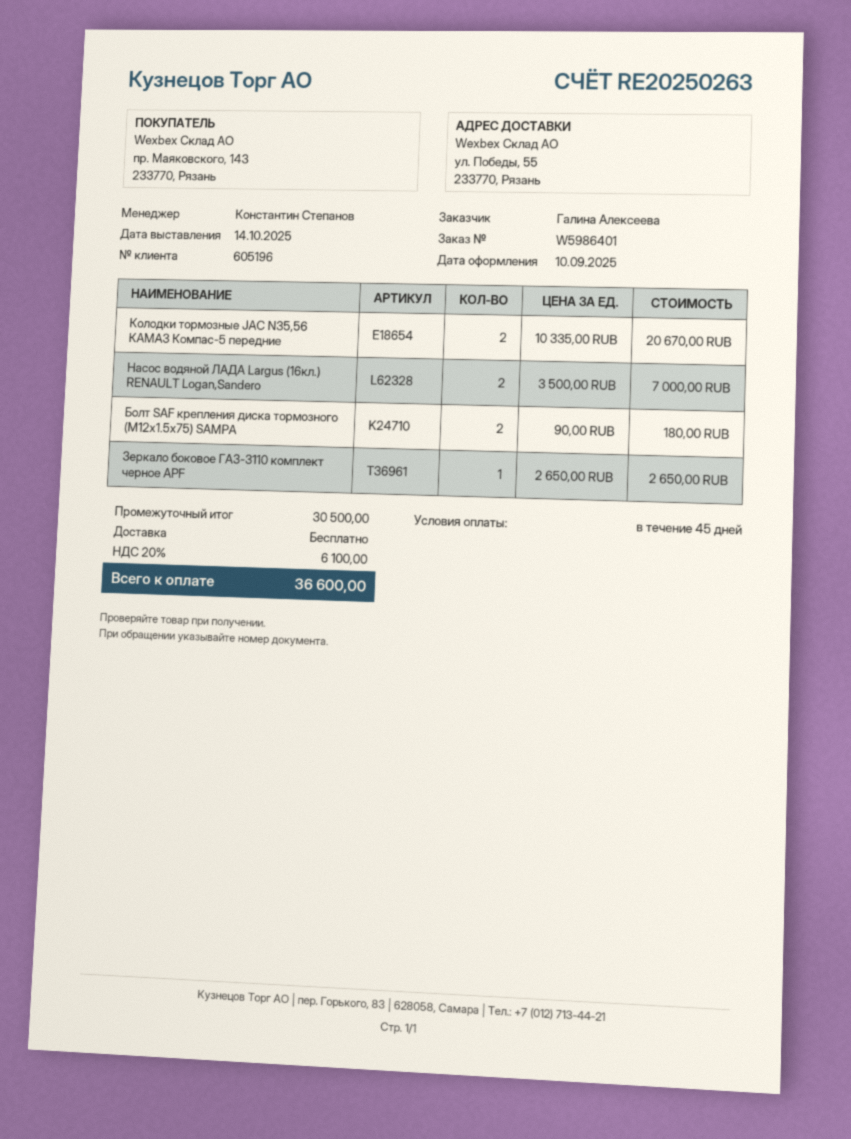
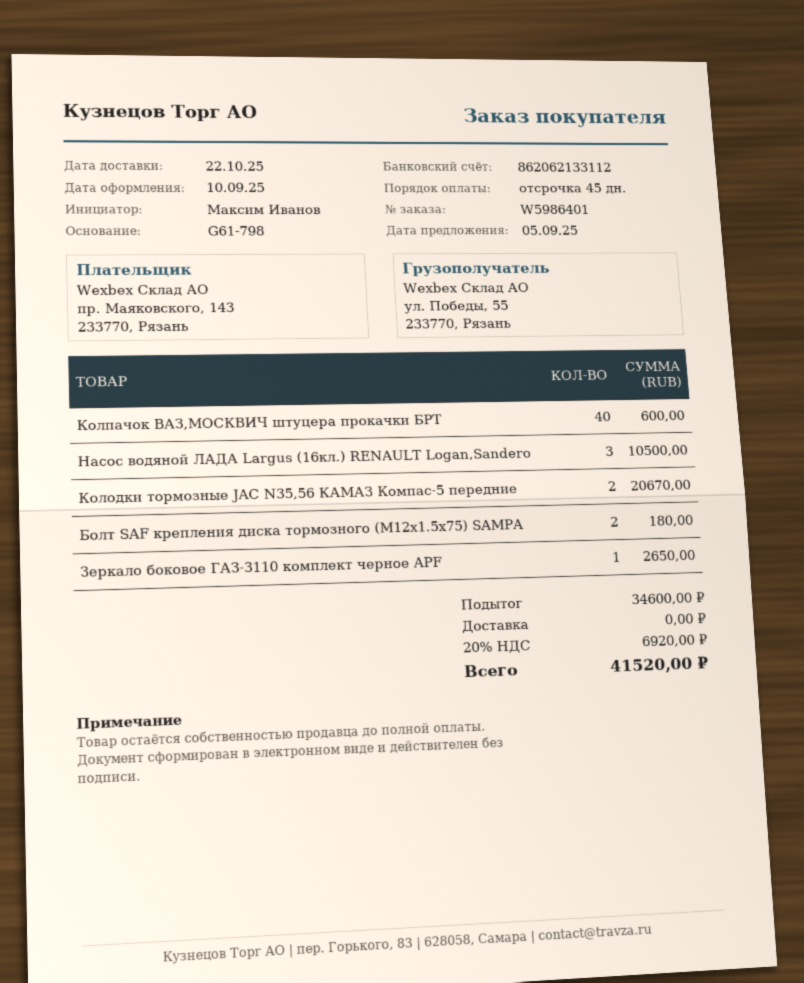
ordered by: Галина Алексеева -> Максим Иванов
Насос водяной ЛАДА Largus (16кл.) RENAULT Logan,Sandero: 2 for 7000.00 -> 3 for 10500.00
Колпачок ВАЗ,МОСКВИЧ штуцера прокачки БРТ: none -> 40 for 600.00
subtotal: 30500.00 -> 34600.00
tax: 20% = 6100.00 -> 20% = 6920.00
total: 36600.00 -> 41520.00

